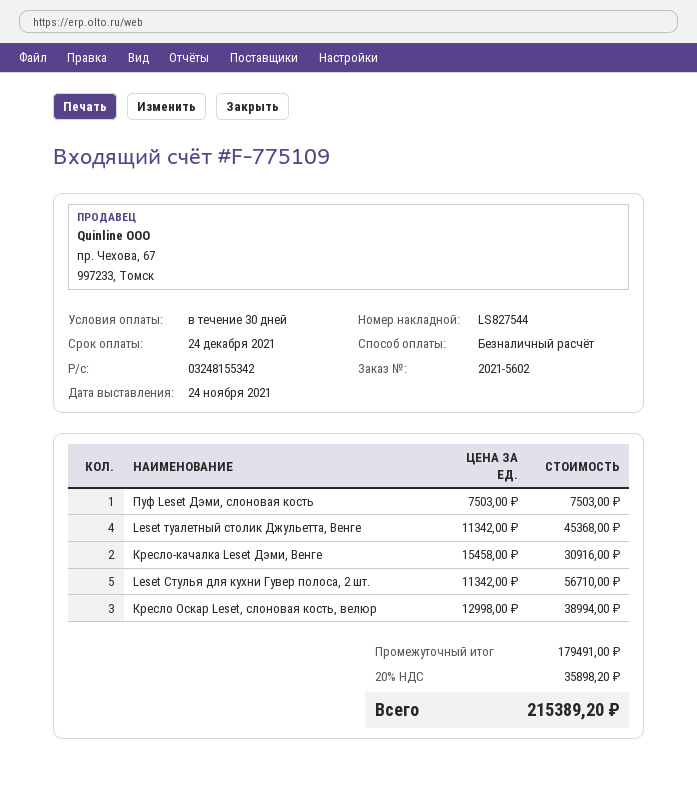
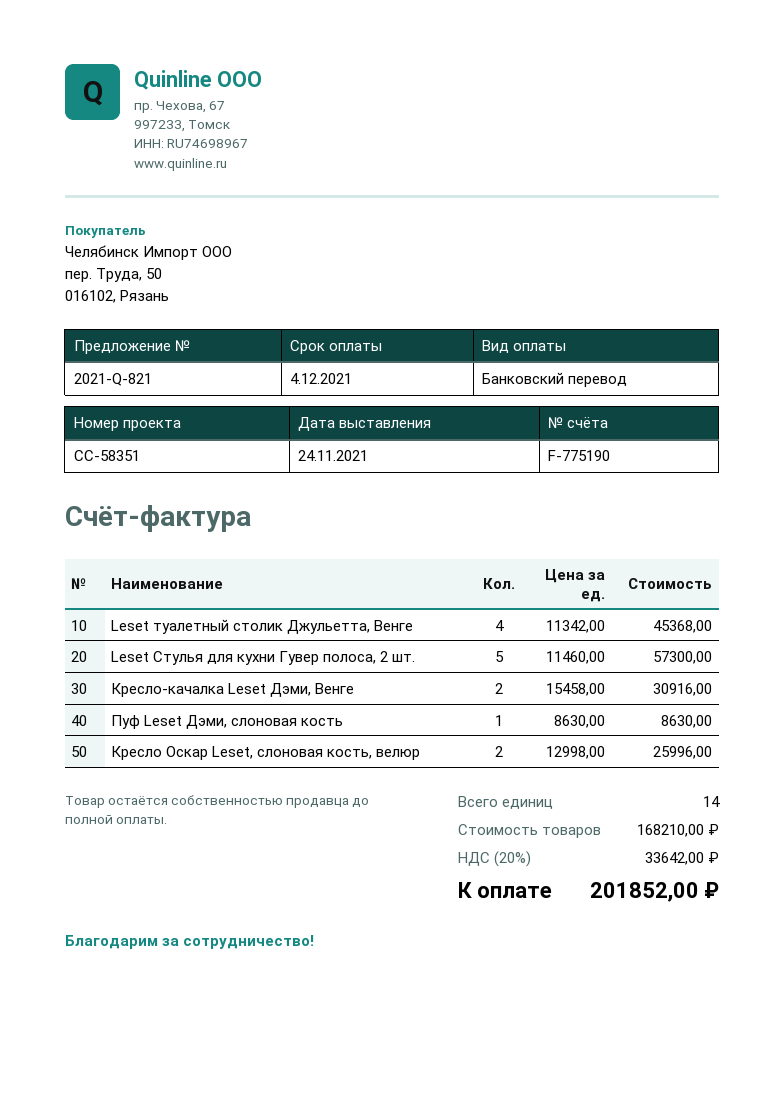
invoice number: F-775109 -> F-775190
due date: 2021-12-24 -> 2021-12-04
Пуф Leset Дэми, слоновая кость: 1 x 7503.00 = 7503.00 -> 1 x 8630.00 = 8630.00
Leset Стулья для кухни Гувер полоса, 2 шт.: 5 x 11342.00 = 56710.00 -> 5 x 11460.00 = 57300.00
Кресло Оскар Leset, слоновая кость, велюр: 3 x 12998.00 = 38994.00 -> 2 x 12998.00 = 25996.00
subtotal: 179491.00 -> 168210.00
tax: 20% = 35898.20 -> 20% = 33642.00
total: 215389.20 -> 201852.00

